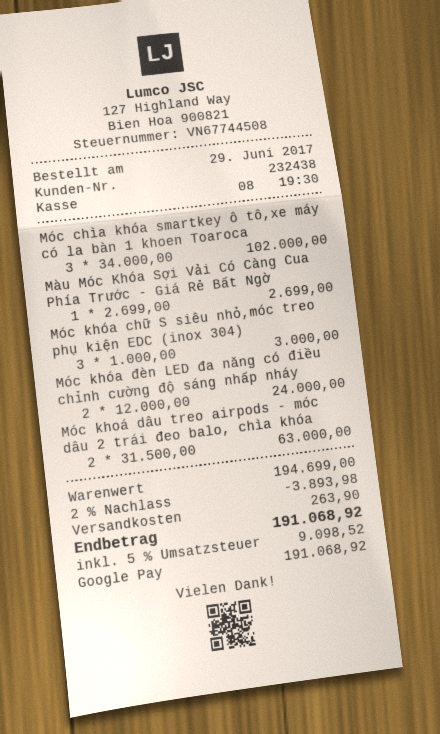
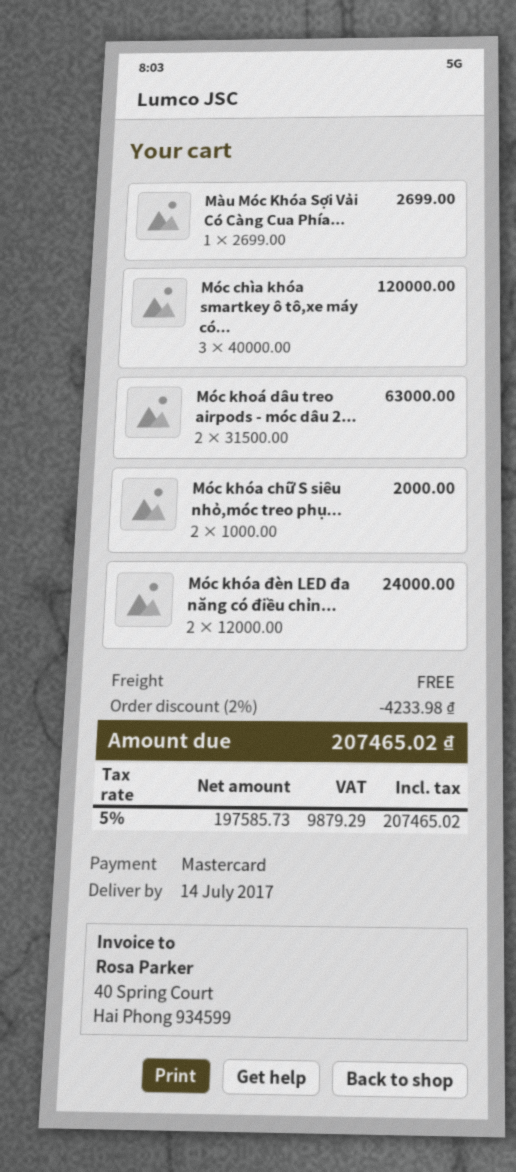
payment method: Google Pay -> Mastercard
Móc chìa khóa smartkey ô tô,xe máy có la bàn 1 khoen Toaroca: 3 x 34000.00 = 102000.00 -> 3 x 40000.00 = 120000.00
Móc khóa chữ S siêu nhỏ,móc treo phụ kiện EDC (inox 304): 3 x 1000.00 = 3000.00 -> 2 x 1000.00 = 2000.00
discount: 2% = 3893.98 -> 2% = 4233.98
shipping: 263.90 -> 0.00
tax: 5% = 9098.52 -> 5% = 9879.29
total: 191068.92 -> 207465.02

